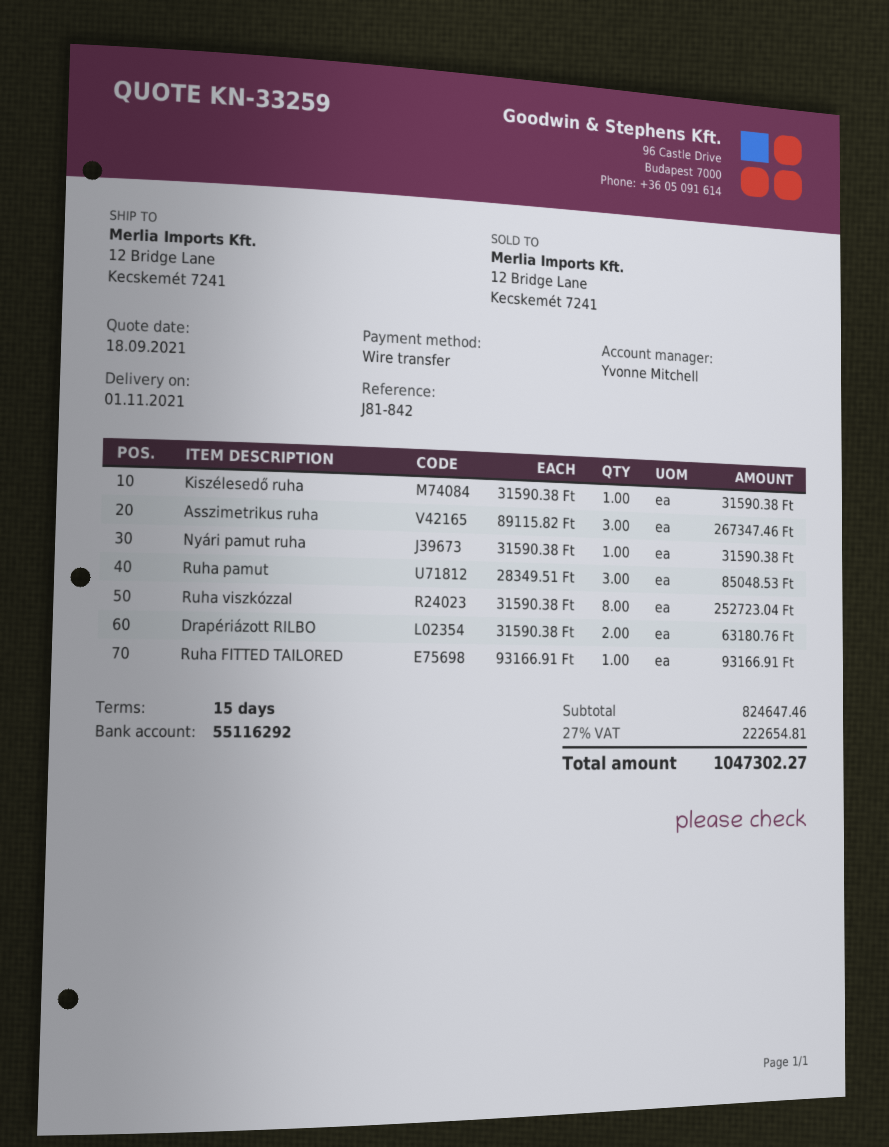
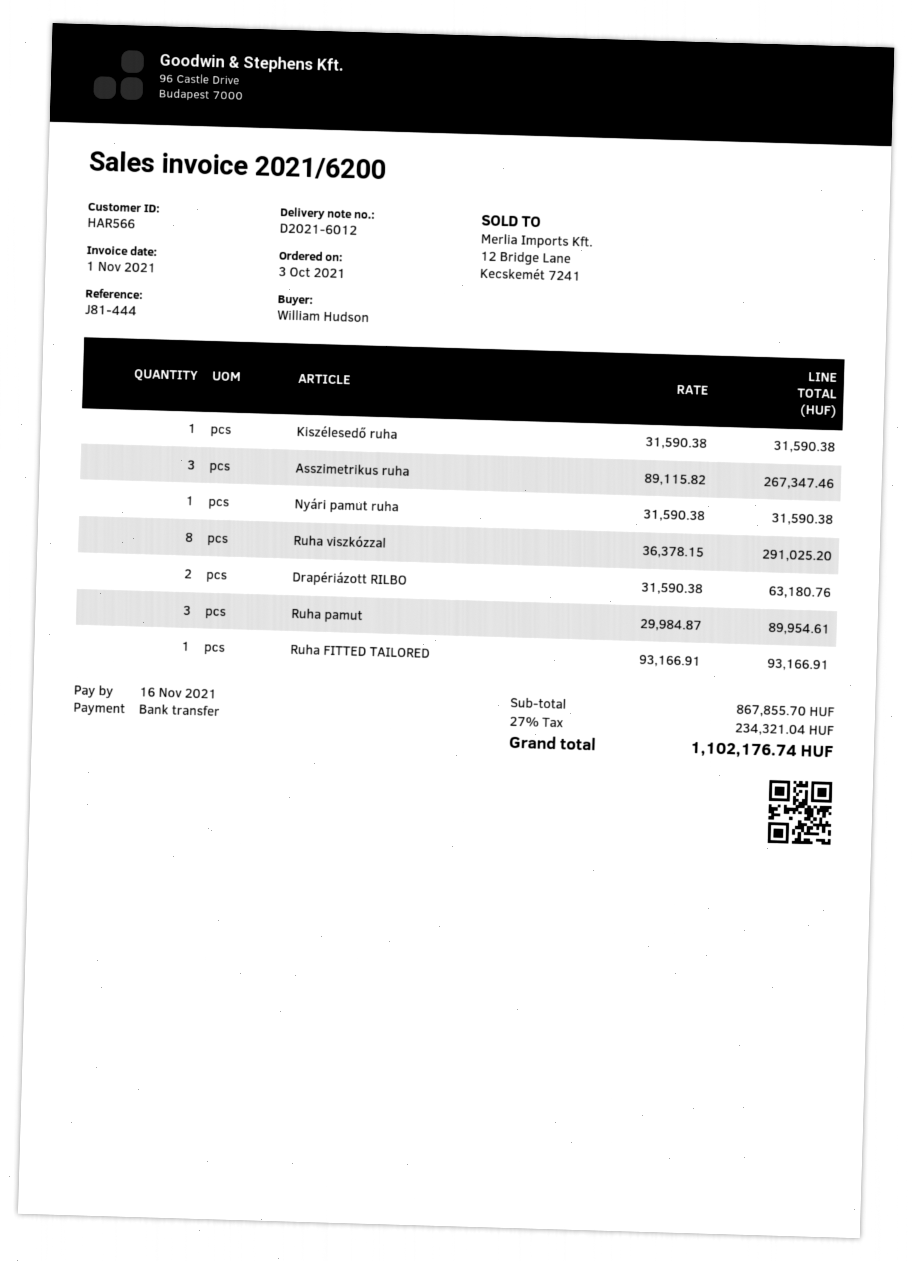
reference: J81-842 -> J81-444
Ruha pamut: 3 x 28349.51 = 85048.53 -> 3 x 29984.87 = 89954.61
Ruha viszkózzal: 8 x 31590.38 = 252723.04 -> 8 x 36378.15 = 291025.20
subtotal: 824647.46 -> 867855.70
tax: 27% = 222654.81 -> 27% = 234321.04
total: 1047302.27 -> 1102176.74

